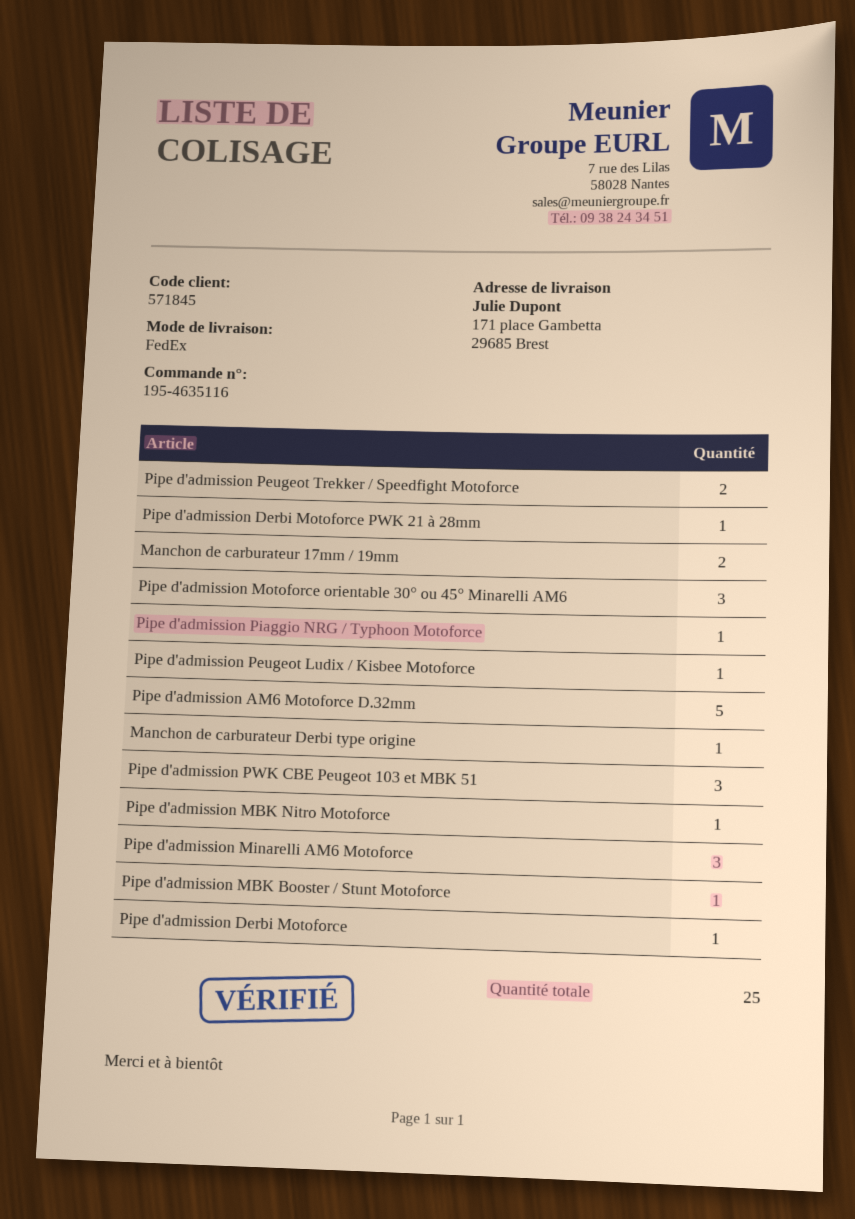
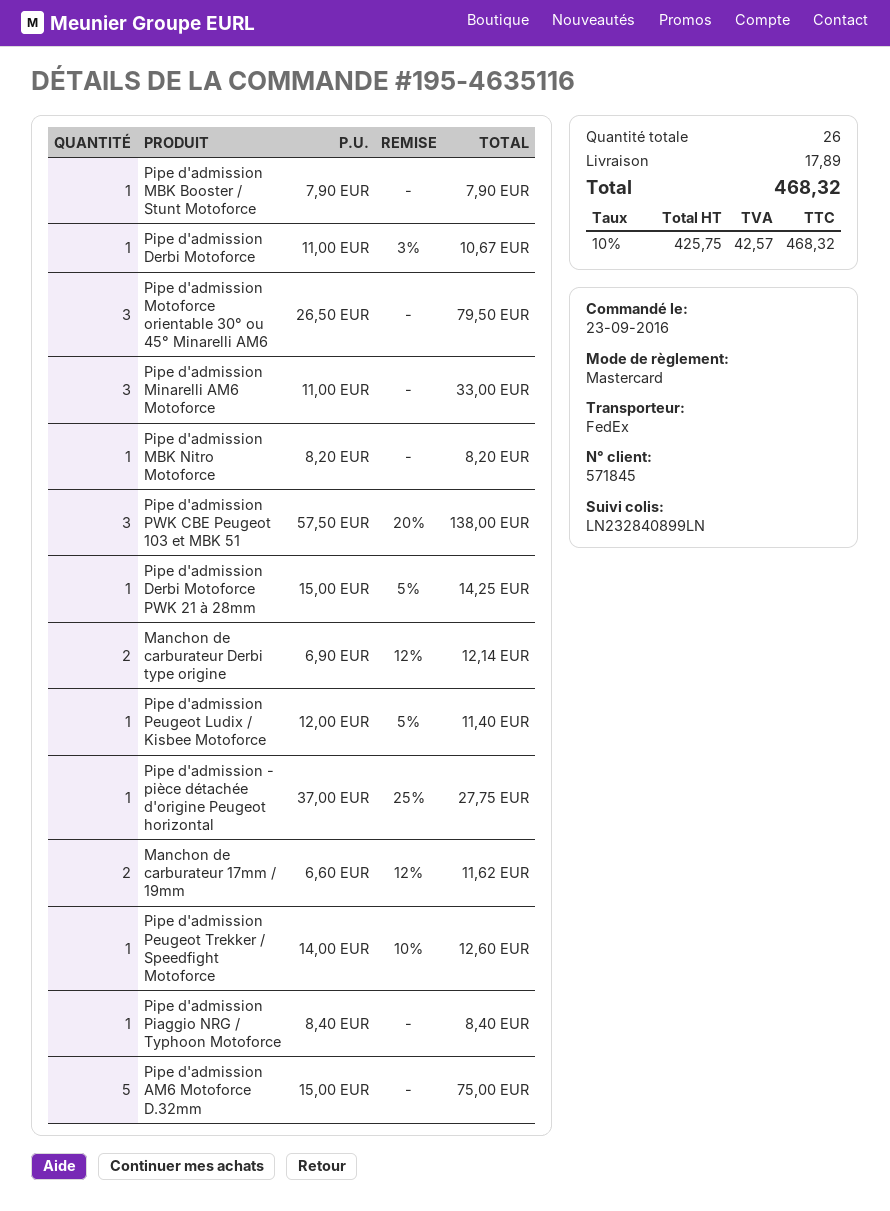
Pipe d'admission Peugeot Trekker / Speedfight Motoforce: 2 -> 1
Manchon de carburateur Derbi type origine: 1 -> 2
Pipe d'admission - pièce détachée d'origine Peugeot horizontal: none -> 1
total quantity: 25 -> 26

